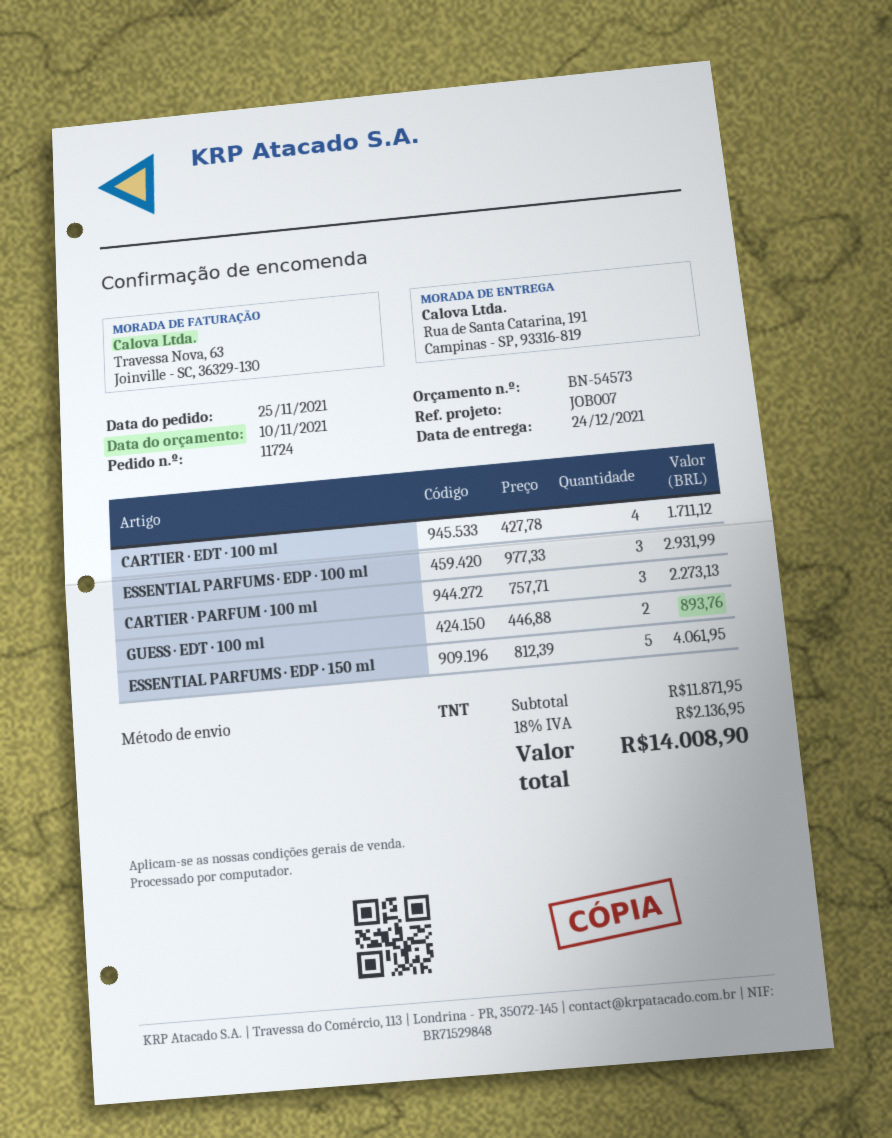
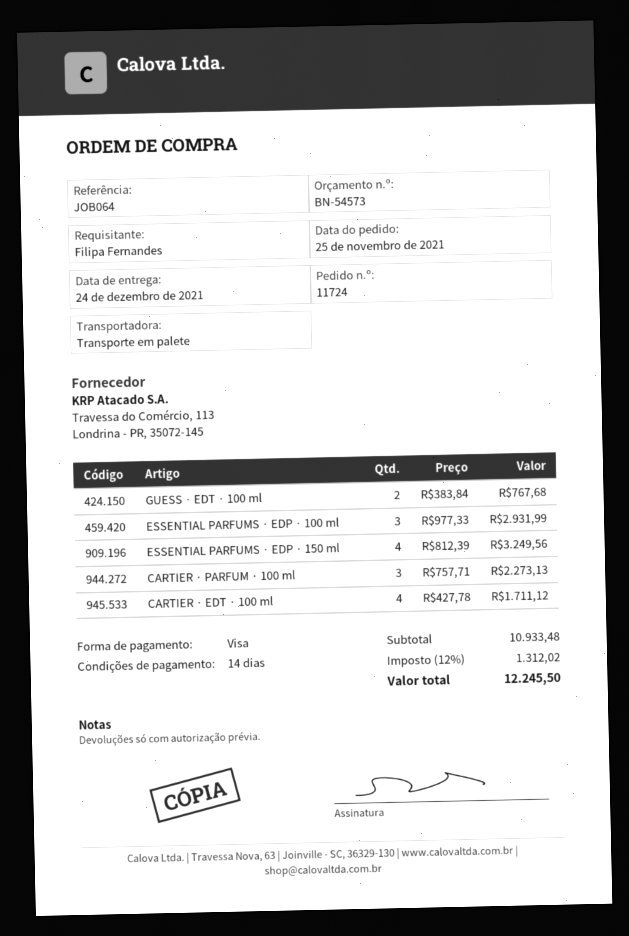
reference: JOB007 -> JOB064
shipping method: TNT -> pallet freight
GUESS · EDT · 100 ml: 2 x 446.88 = 893.76 -> 2 x 383.84 = 767.68
ESSENTIAL PARFUMS · EDP · 150 ml: 5 x 812.39 = 4061.95 -> 4 x 812.39 = 3249.56
subtotal: 11871.95 -> 10933.48
tax: 18% = 2136.95 -> 12% = 1312.02
total: 14008.90 -> 12245.50

